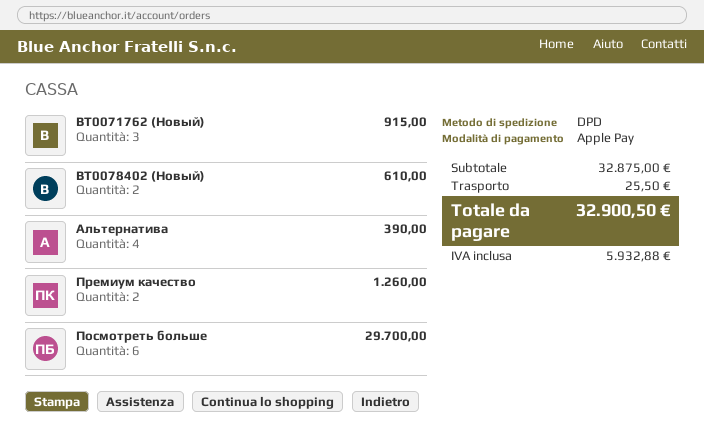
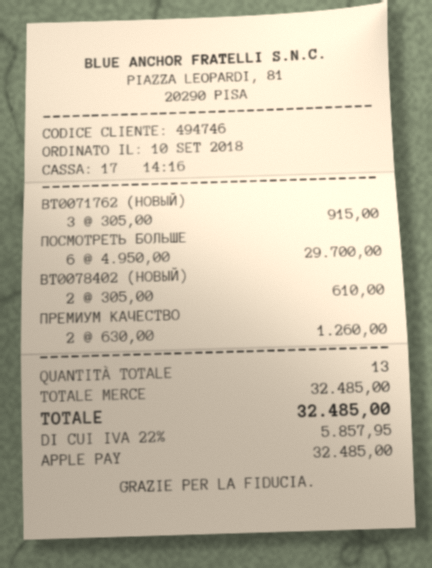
Альтернатива: 4 for 390.00 -> none
subtotal: 32875.00 -> 32485.00
shipping: 25.50 -> none
tax: 5932.88 -> 5857.95
total: 32900.50 -> 32485.00

